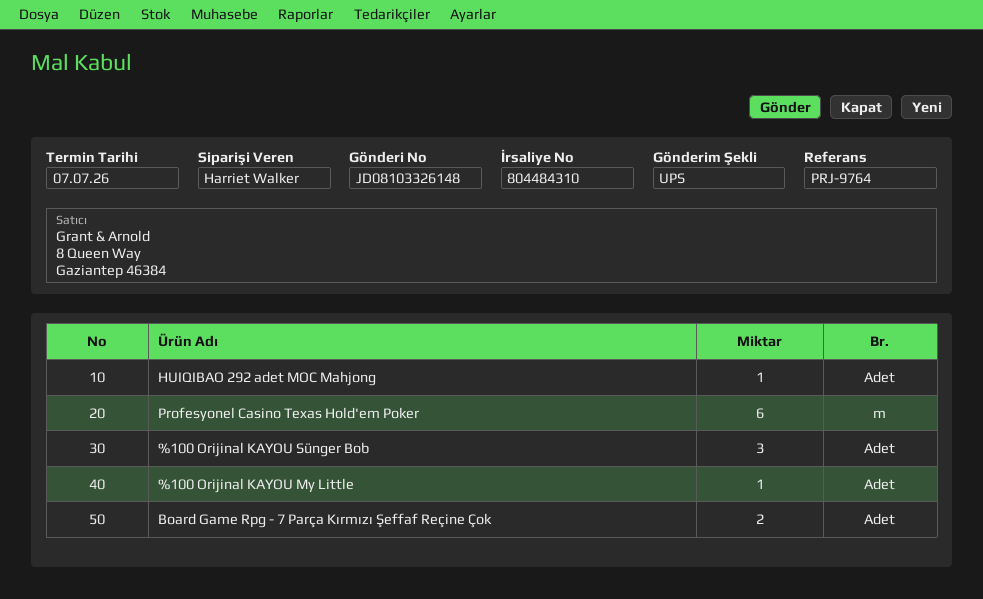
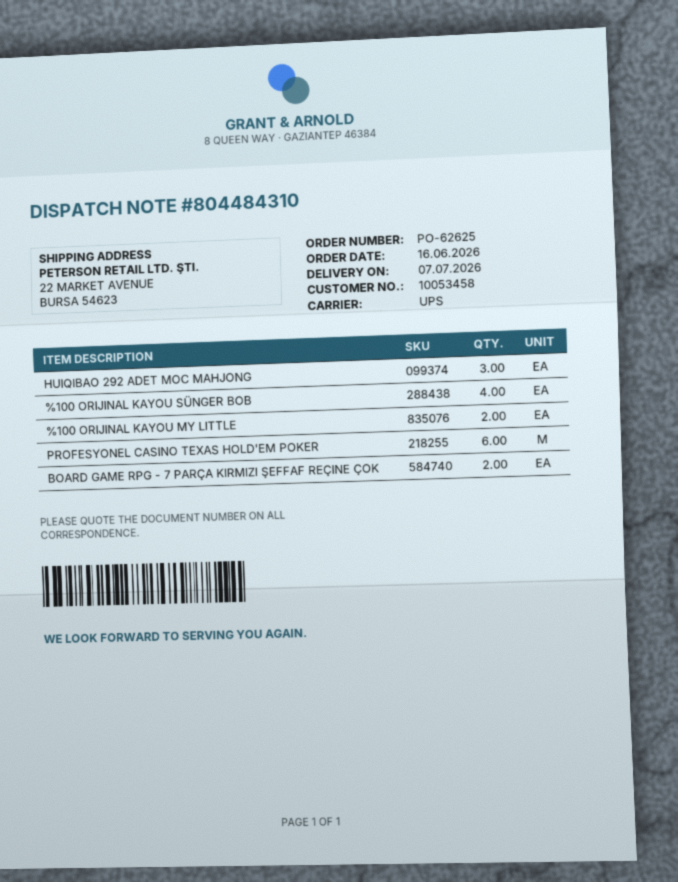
HUIQIBAO 292 adet MOC Mahjong: 1 -> 3
%100 Orijinal KAYOU Sünger Bob: 3 -> 4
%100 Orijinal KAYOU My Little: 1 -> 2

